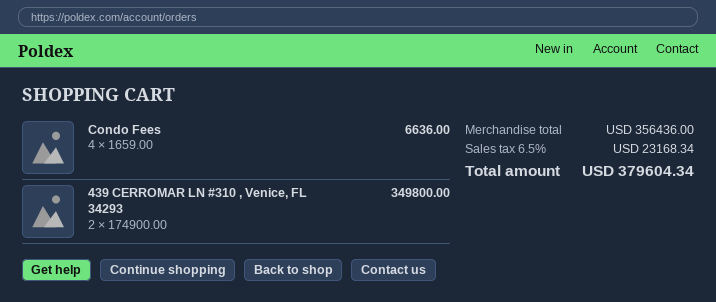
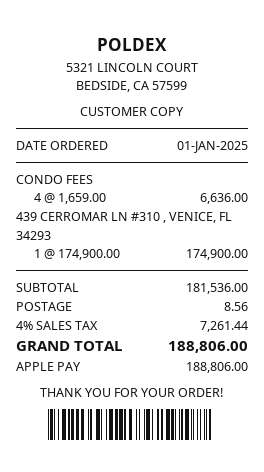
439 CERROMAR LN #310 , Venice, FL 34293: 2 x 174900.00 = 349800.00 -> 1 x 174900.00 = 174900.00
subtotal: 356436.00 -> 181536.00
shipping: none -> 8.56
tax: 6.5% = 23168.34 -> 4% = 7261.44
total: 379604.34 -> 188806.00

